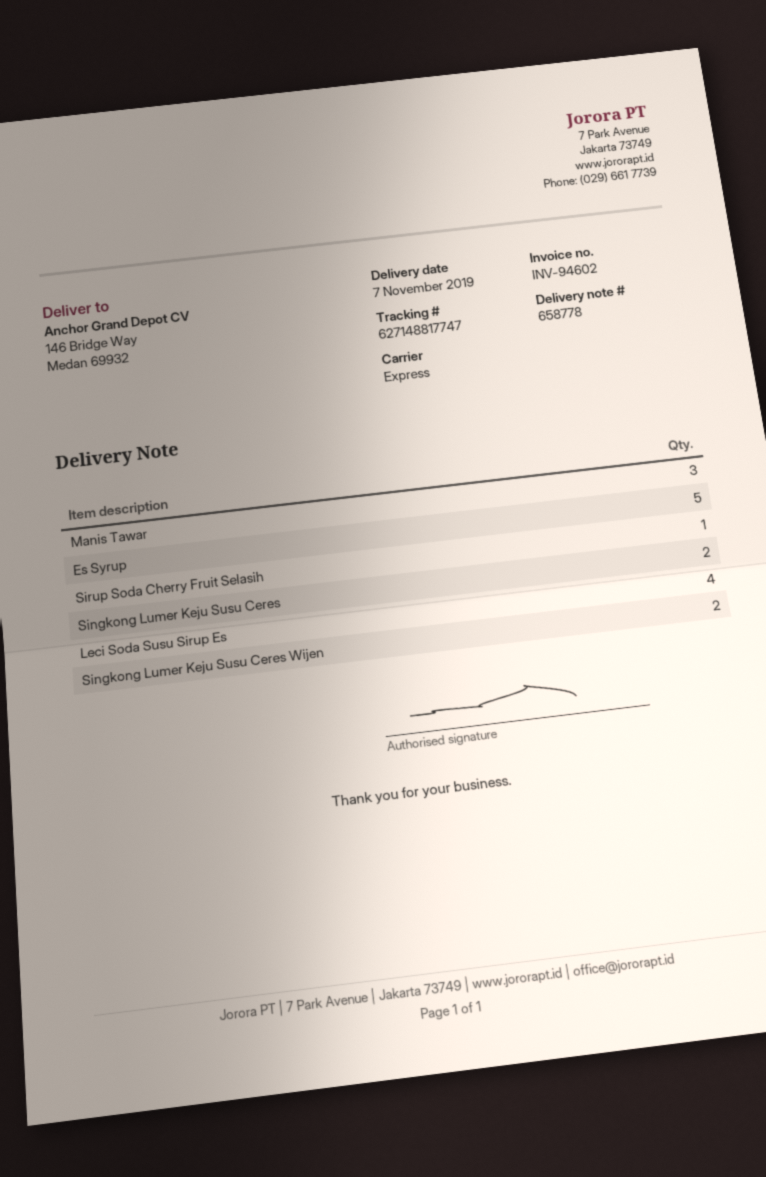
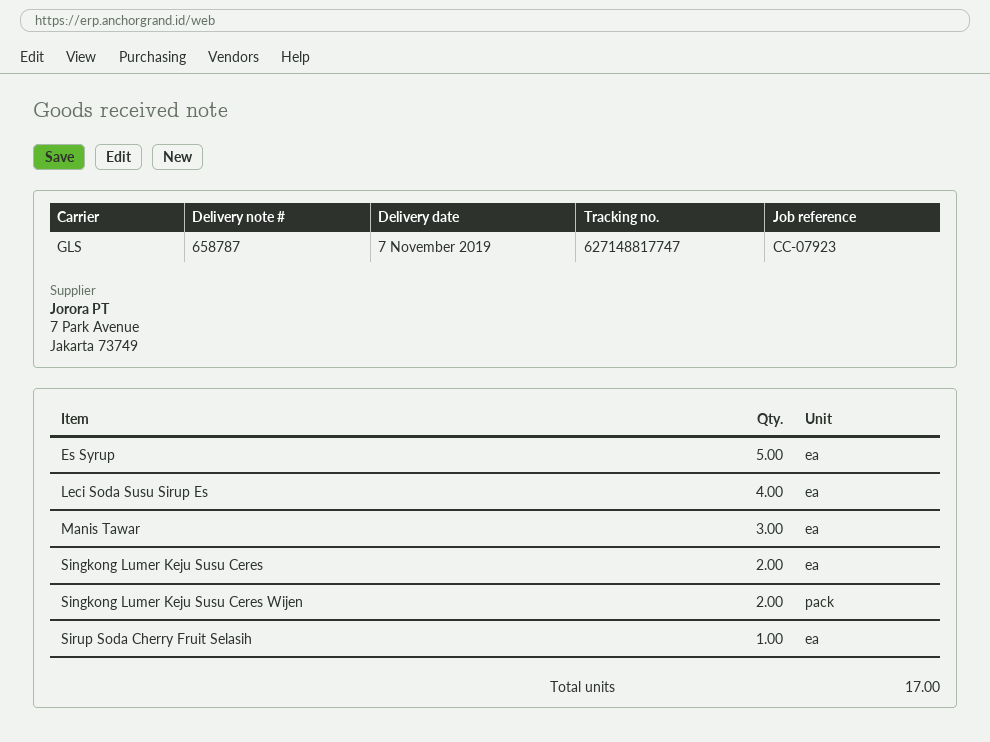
delivery note number: 658778 -> 658787
shipping method: express -> GLS

